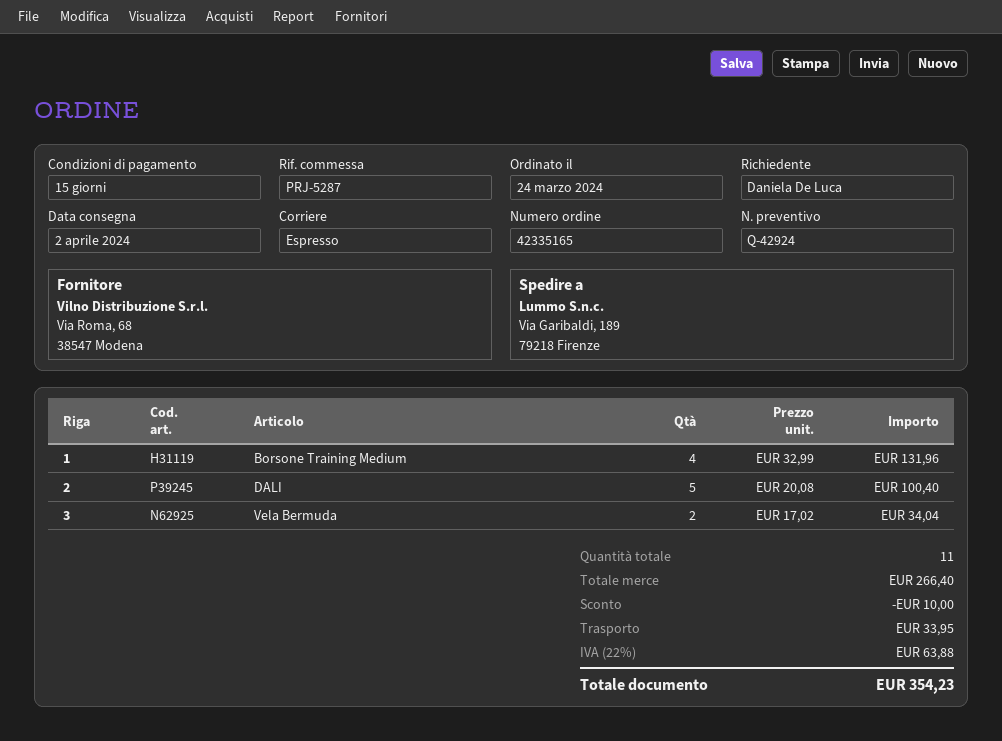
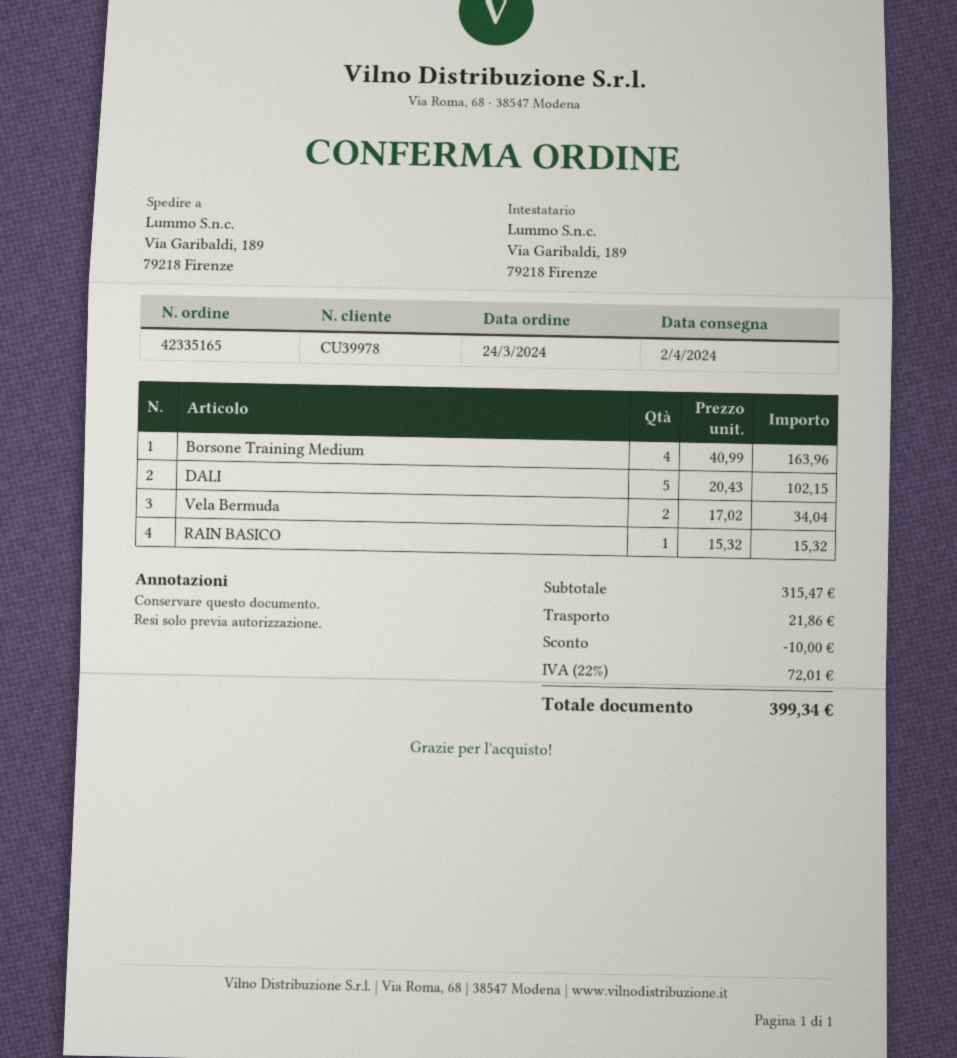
Borsone Training Medium: 4 x 32.99 = 131.96 -> 4 x 40.99 = 163.96
DALI: 5 x 20.08 = 100.40 -> 5 x 20.43 = 102.15
RAIN BASICO: none -> 1 x 15.32 = 15.32
subtotal: 266.40 -> 315.47
shipping: 33.95 -> 21.86
tax: 22% = 63.88 -> 22% = 72.01
total: 354.23 -> 399.34

